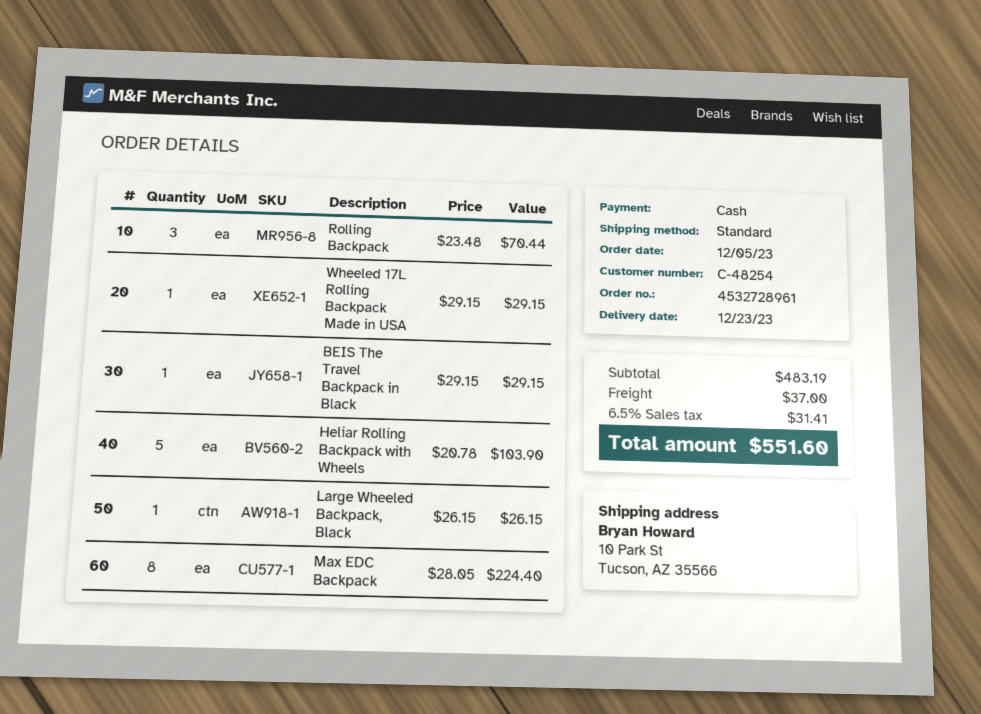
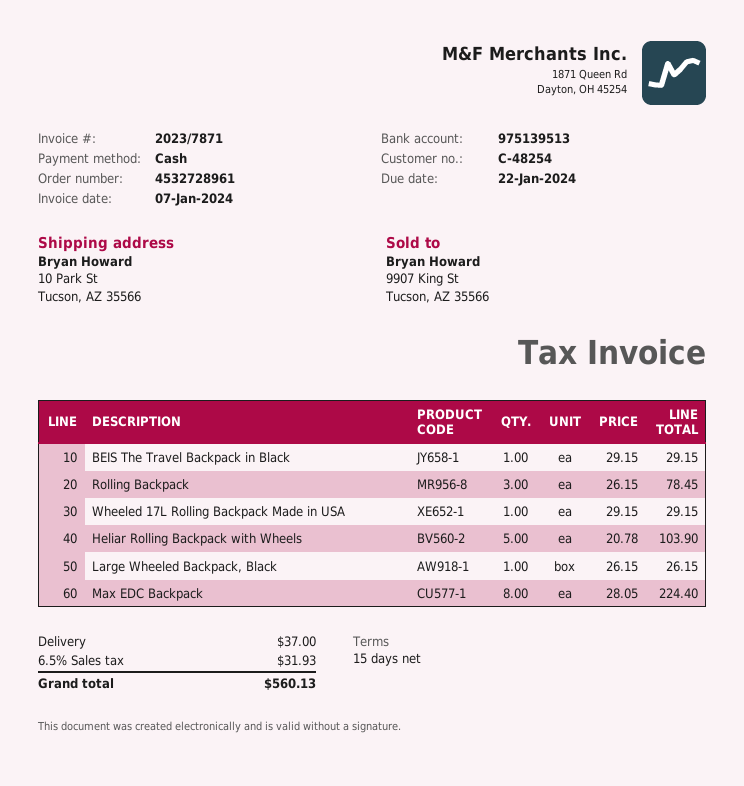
Rolling Backpack: 3 x 23.48 = 70.44 -> 3 x 26.15 = 78.45
tax: 6.5% = 31.41 -> 6.5% = 31.93
total: 551.60 -> 560.13

